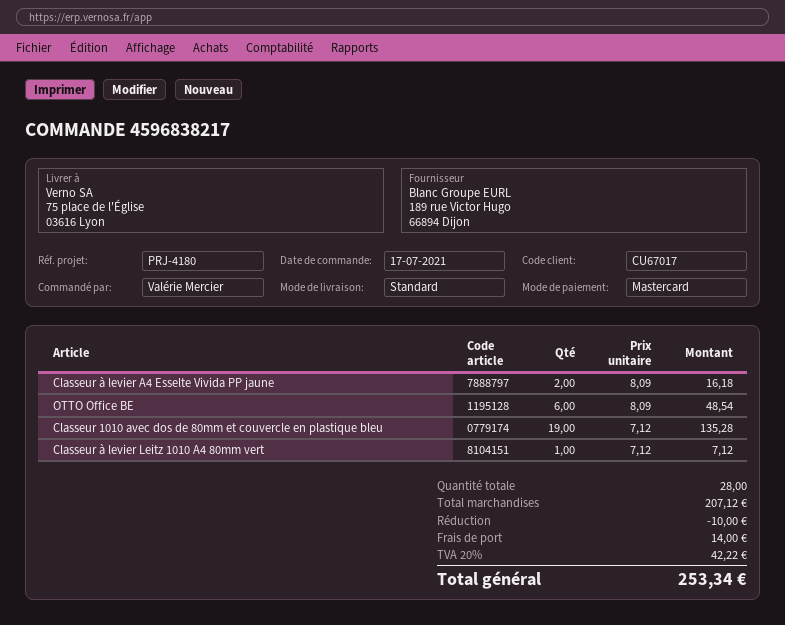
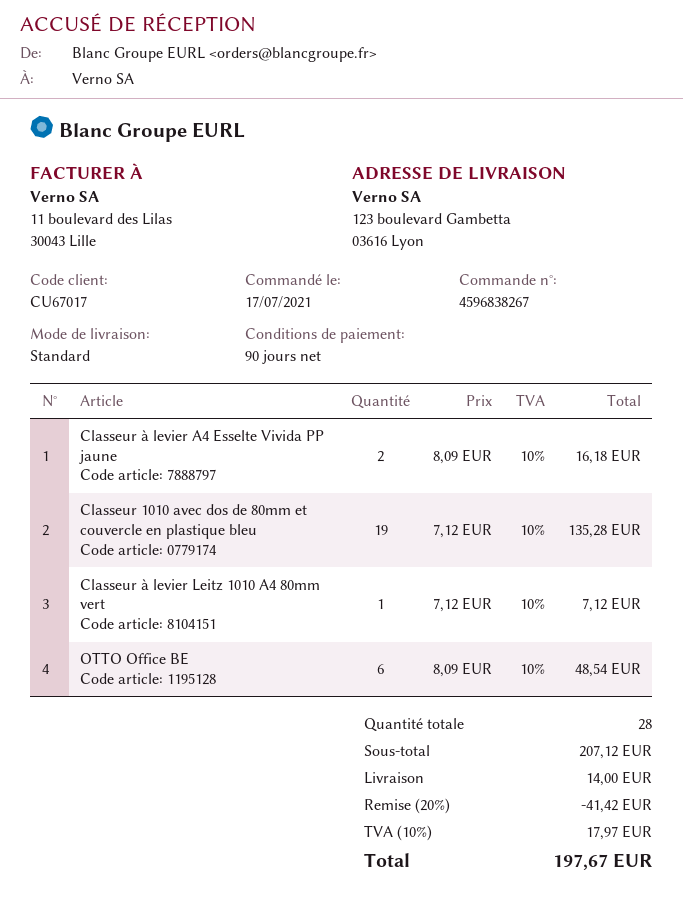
order number: 4596838217 -> 4596838267
ship to: 75 place de l'Église, 03616 Lyon -> 123 boulevard Gambetta, 03616 Lyon
discount: 10.00 -> 41.42
tax: 20% = 42.22 -> 10% = 17.97
total: 253.34 -> 197.67

